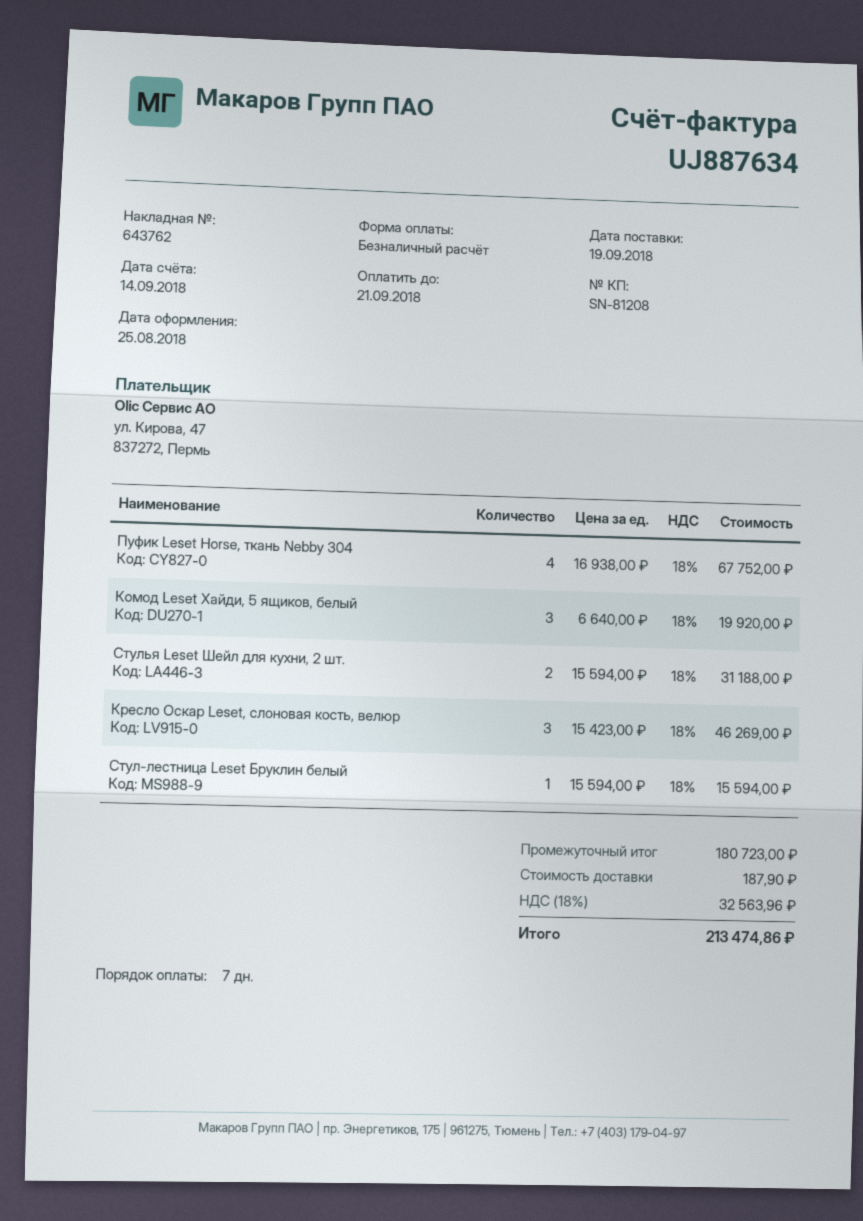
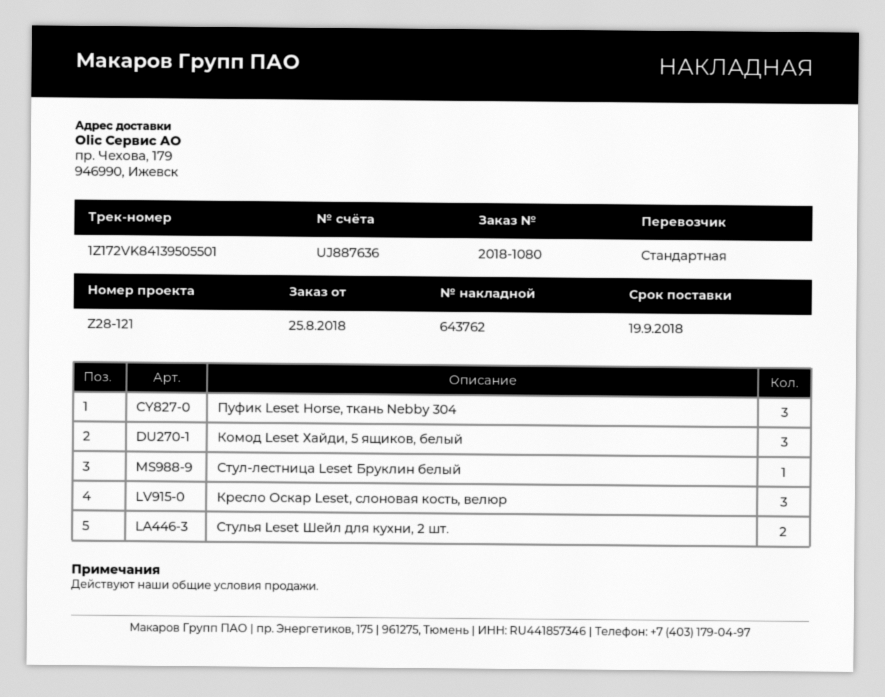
invoice number: UJ887634 -> UJ887636
Пуфик Leset Horse, ткань Nebby 304: 4 -> 3

